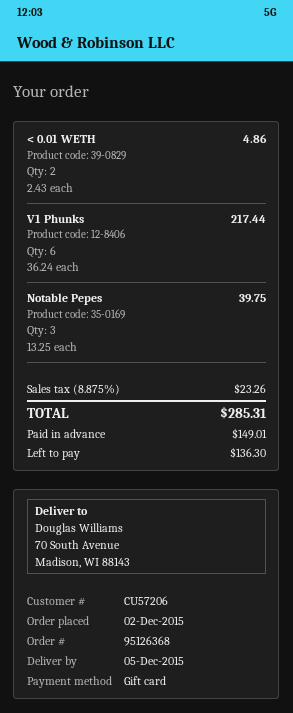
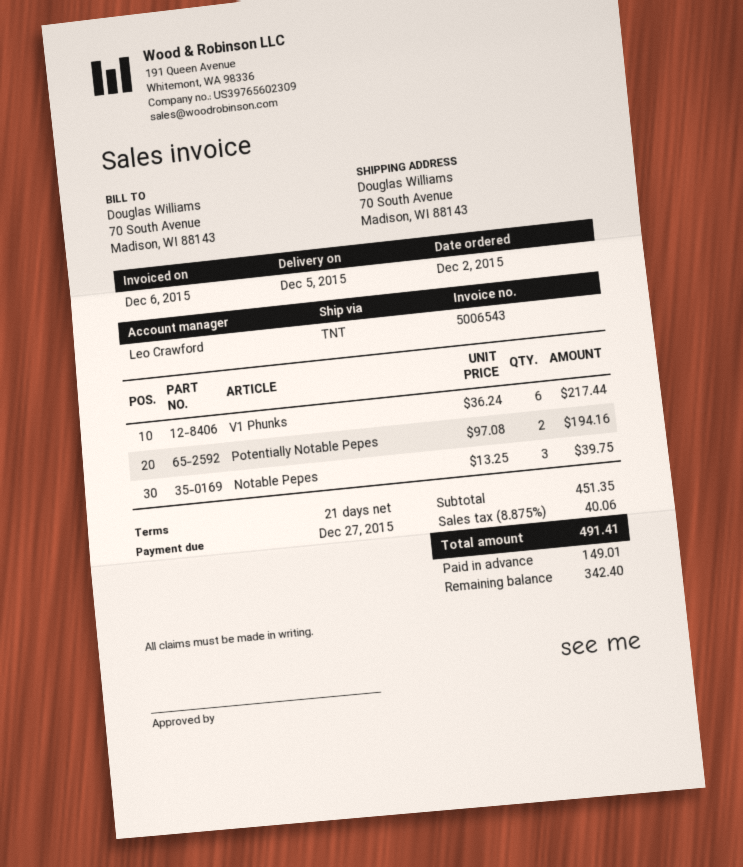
< 0.01 WETH: 2 x 2.43 = 4.86 -> none
Potentially Notable Pepes: none -> 2 x 97.08 = 194.16
tax: 8.875% = 23.26 -> 8.875% = 40.06
total: 285.31 -> 491.41
balance: 136.30 -> 342.40

